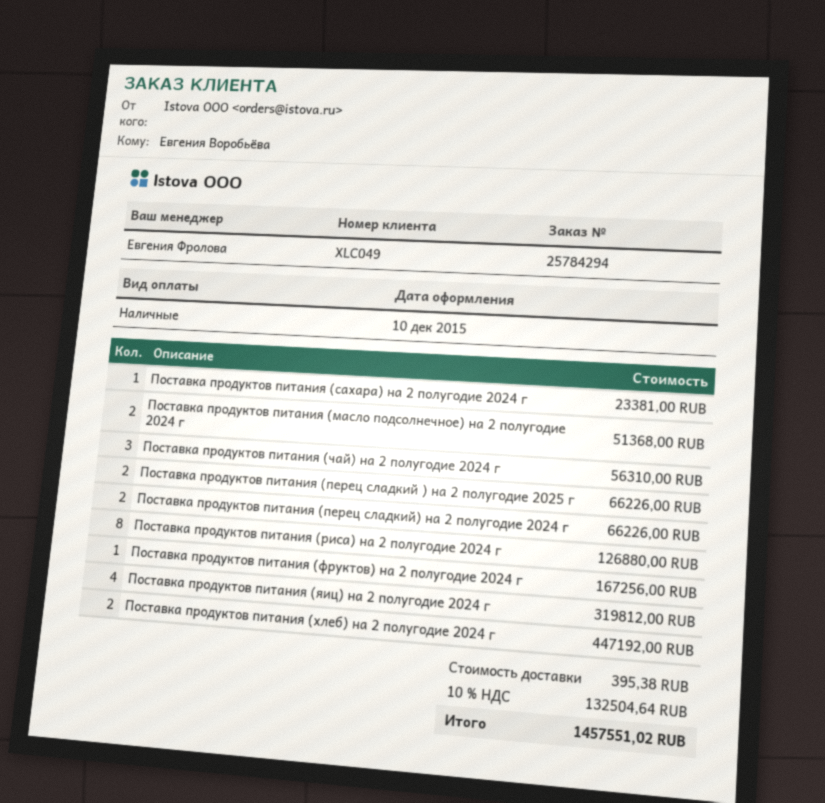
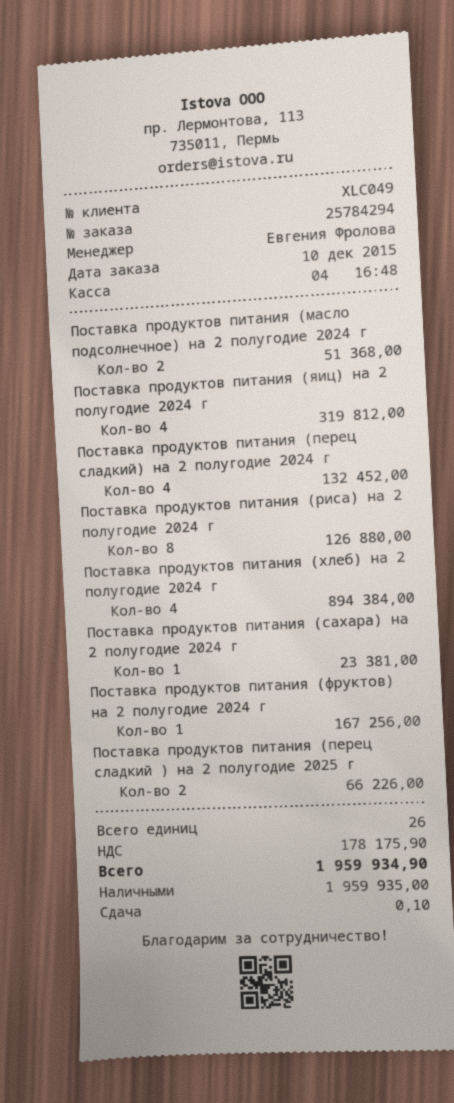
Поставка продуктов питания (чай) на 2 полугодие 2024 г: 3 for 56310.00 -> none
Поставка продуктов питания (перец сладкий) на 2 полугодие 2024 г: 2 for 66226.00 -> 4 for 132452.00
Поставка продуктов питания (хлеб) на 2 полугодие 2024 г: 2 for 447192.00 -> 4 for 894384.00
shipping: 395.38 -> none
tax: 132504.64 -> 178175.90
total: 1457551.02 -> 1959934.90

